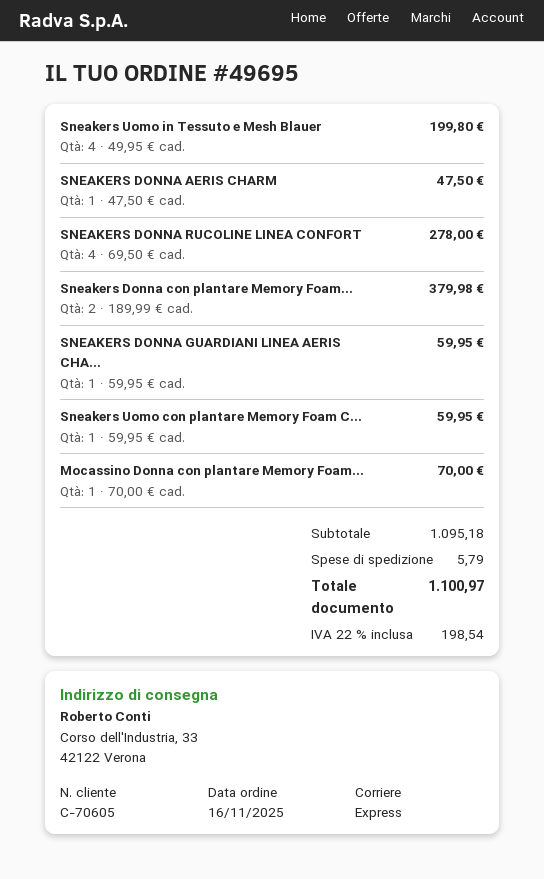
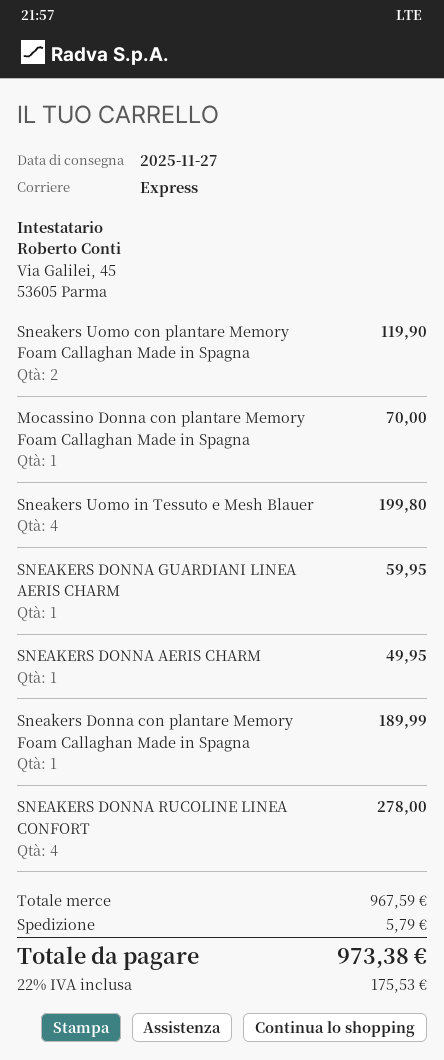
SNEAKERS DONNA AERIS CHARM: 1 for 47.50 -> 1 for 49.95
Sneakers Donna con plantare Memory Foam...: 2 for 379.98 -> 1 for 189.99
Sneakers Uomo con plantare Memory Foam C...: 1 for 59.95 -> 2 for 119.90
subtotal: 1095.18 -> 967.59
tax: 22% = 198.54 -> 22% = 175.53
total: 1100.97 -> 973.38

